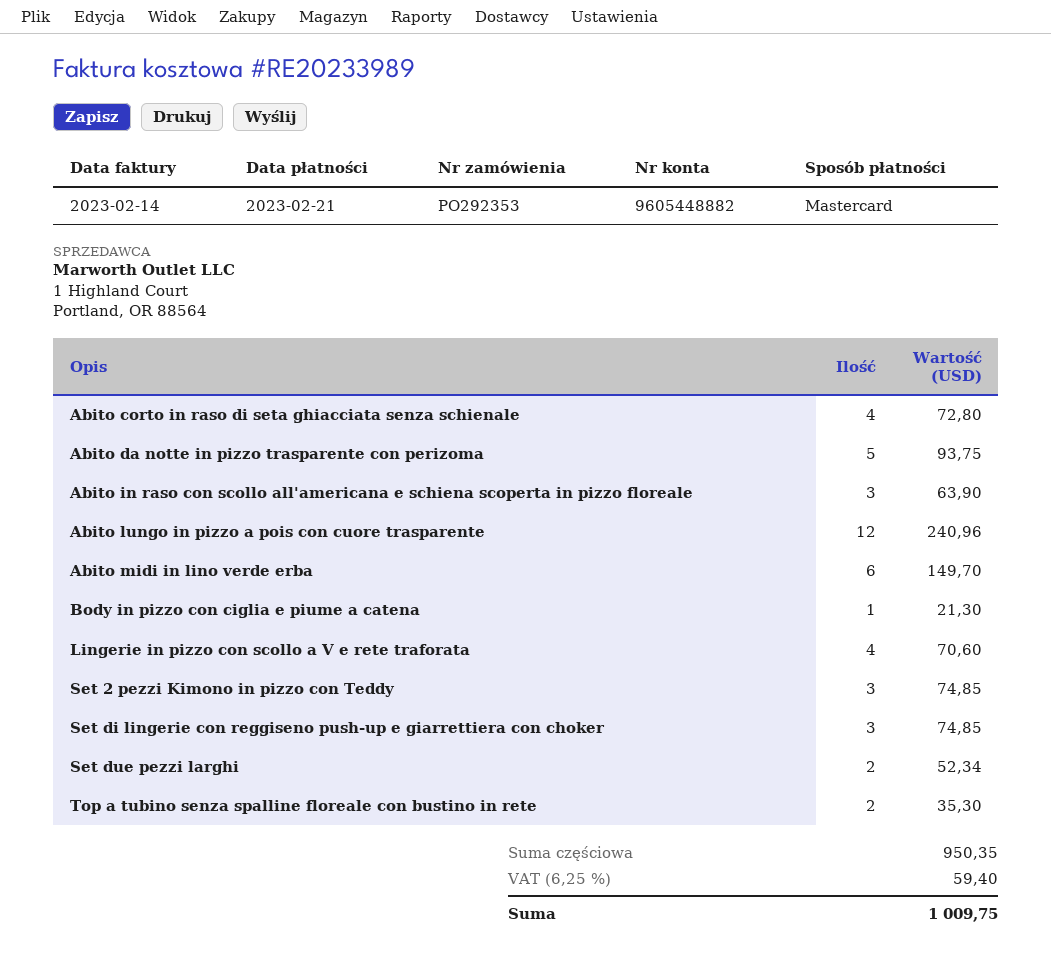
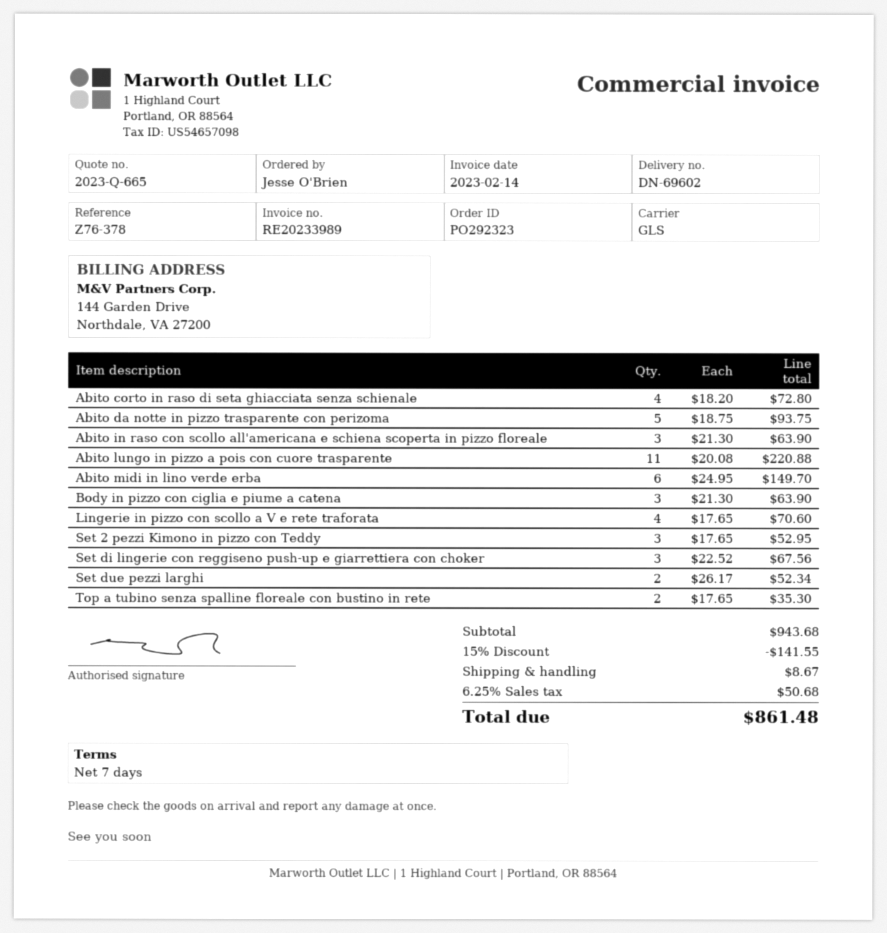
order number: PO292353 -> PO292323
Abito lungo in pizzo a pois con cuore trasparente: 12 for 240.96 -> 11 for 220.88
Body in pizzo con ciglia e piume a catena: 1 for 21.30 -> 3 for 63.90
Set 2 pezzi Kimono in pizzo con Teddy: 3 for 74.85 -> 3 for 52.95
Set di lingerie con reggiseno push-up e giarrettiera con choker: 3 for 74.85 -> 3 for 67.56
subtotal: 950.35 -> 943.68
discount: none -> 15% = 141.55
shipping: none -> 8.67
tax: 6.25% = 59.40 -> 6.25% = 50.68
total: 1009.75 -> 861.48

